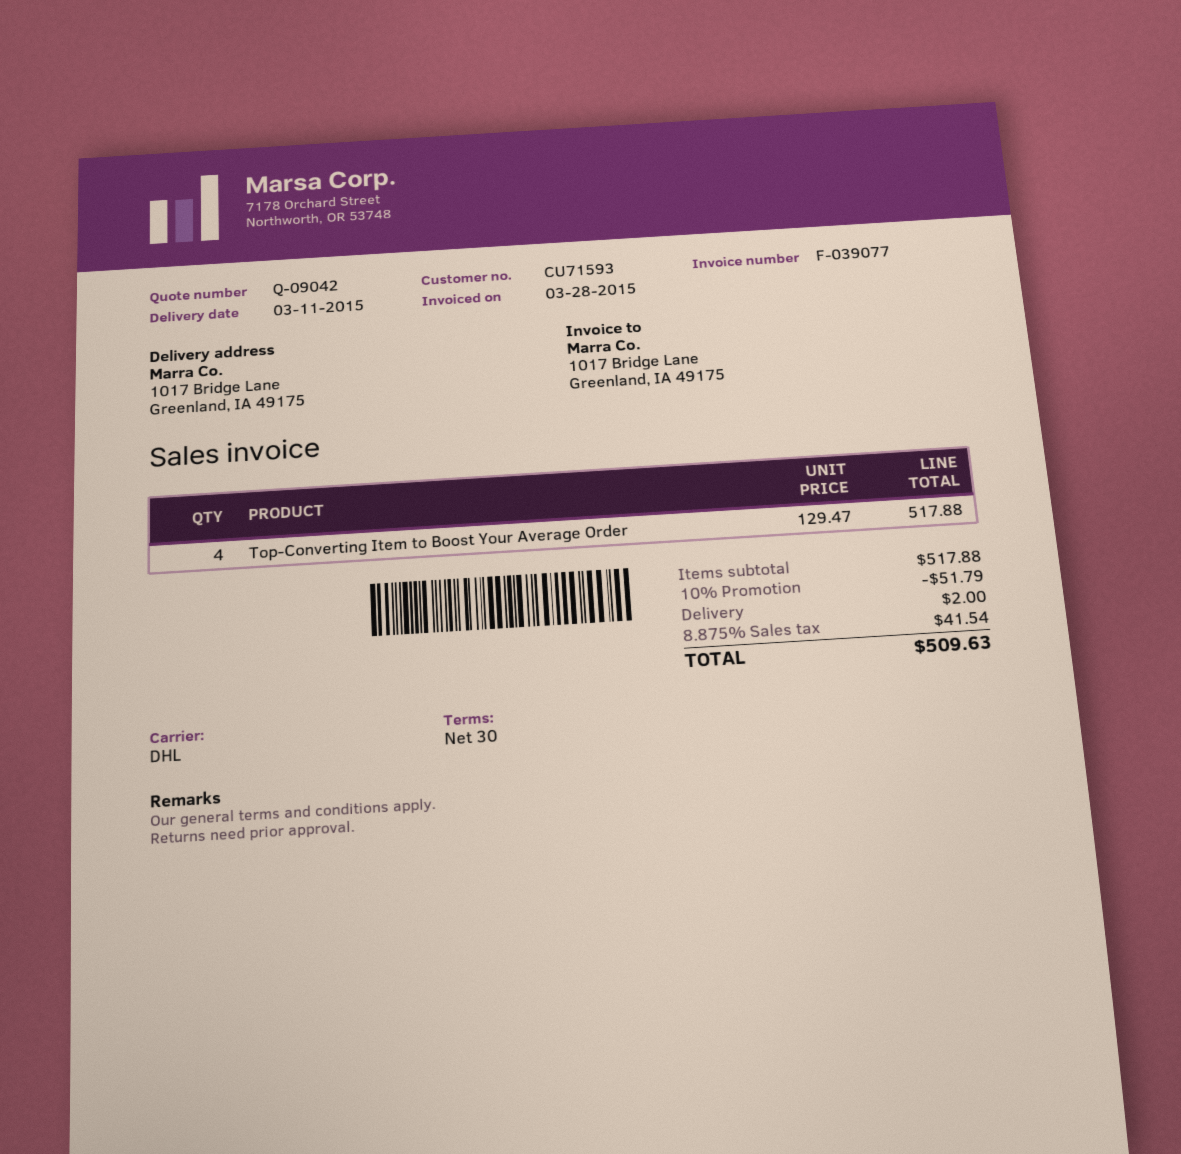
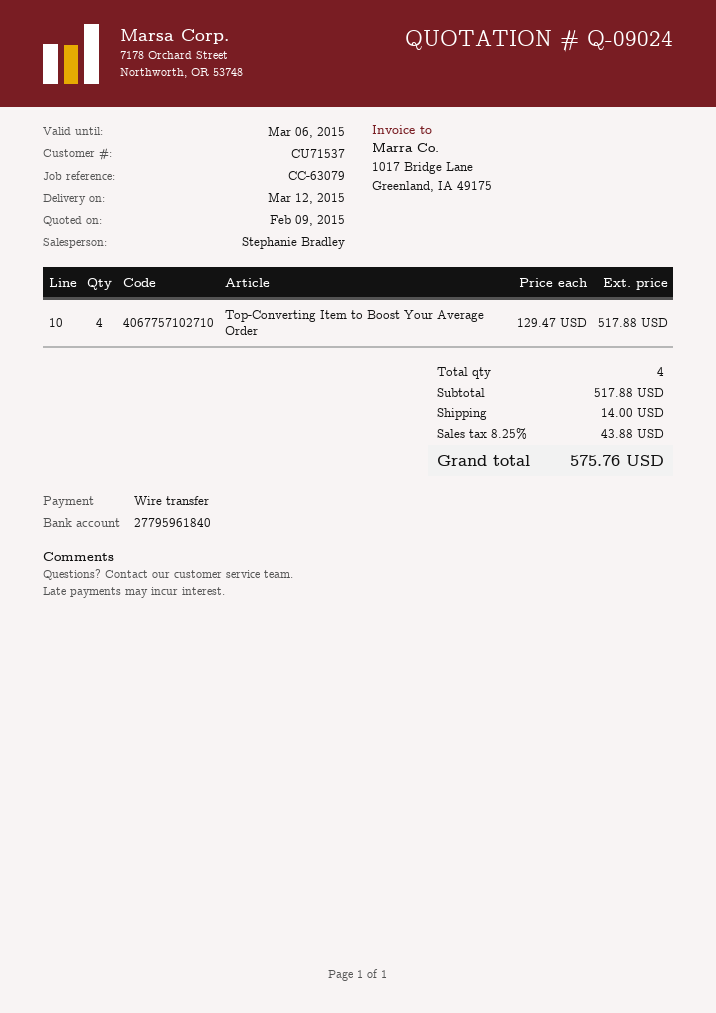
quote number: Q-09042 -> Q-09024
delivery date: 2015-03-11 -> 2015-03-12
customer number: CU71593 -> CU71537
discount: 10% = 51.79 -> none
shipping: 2.00 -> 14.00
tax: 8.875% = 41.54 -> 8.25% = 43.88
total: 509.63 -> 575.76

